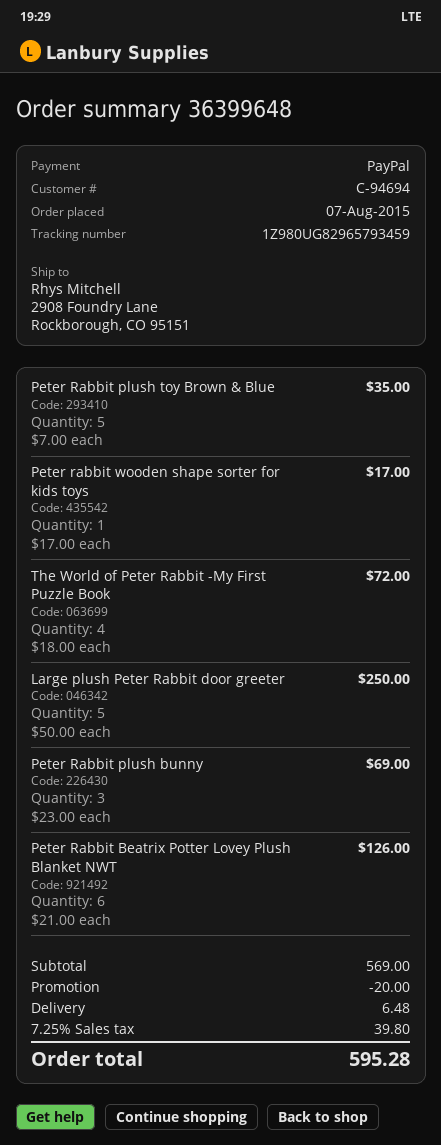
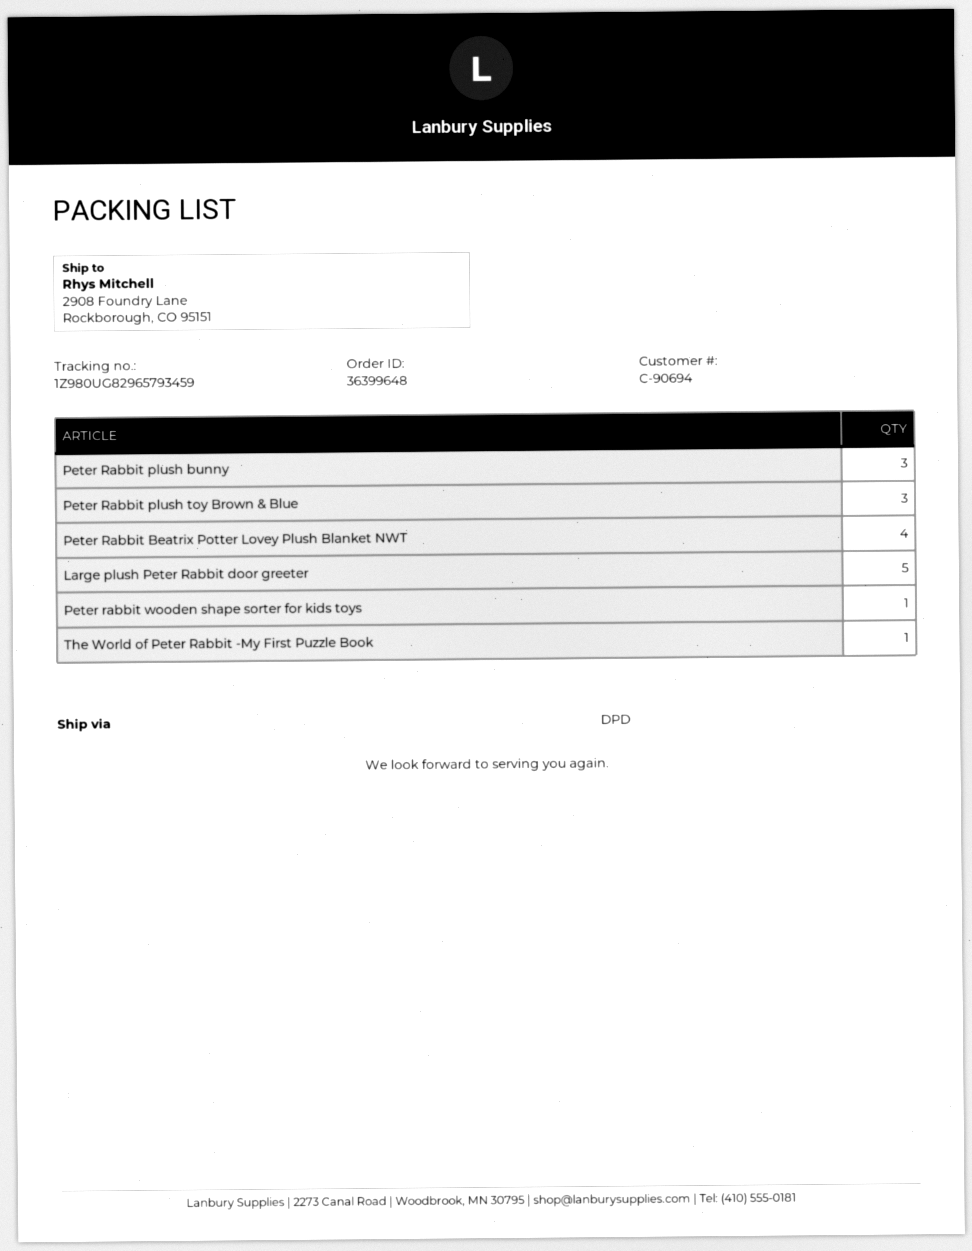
customer number: C-94694 -> C-90694
Peter Rabbit plush toy Brown & Blue: 5 -> 3
The World of Peter Rabbit -My First Puzzle Book: 4 -> 1
Peter Rabbit Beatrix Potter Lovey Plush Blanket NWT: 6 -> 4

